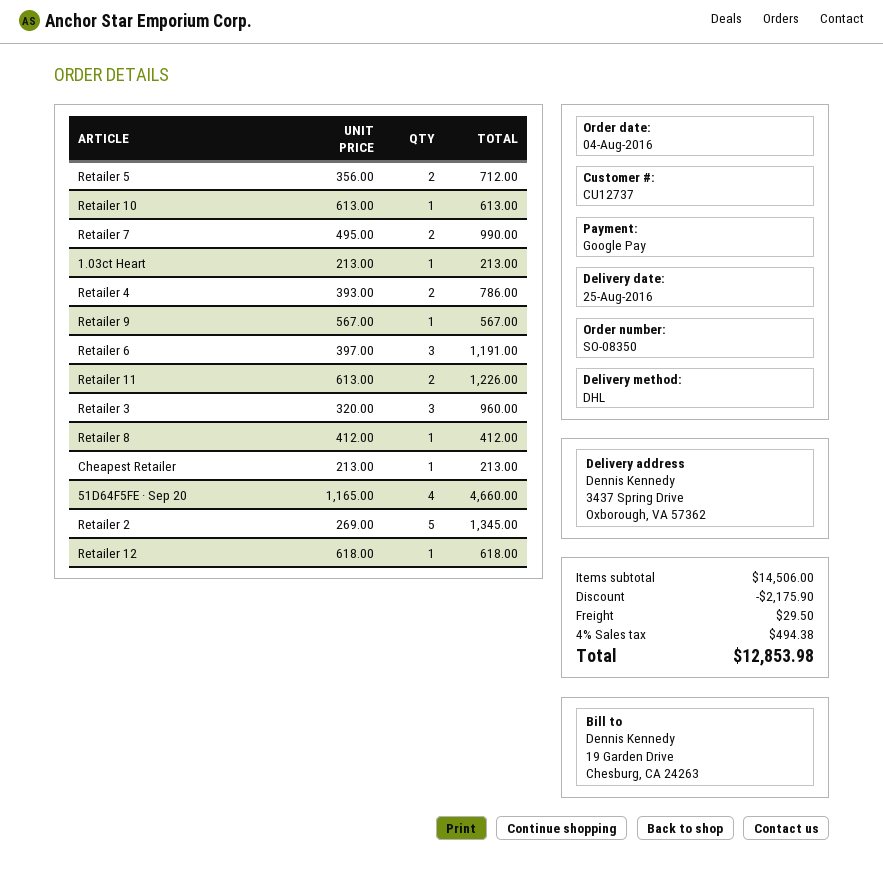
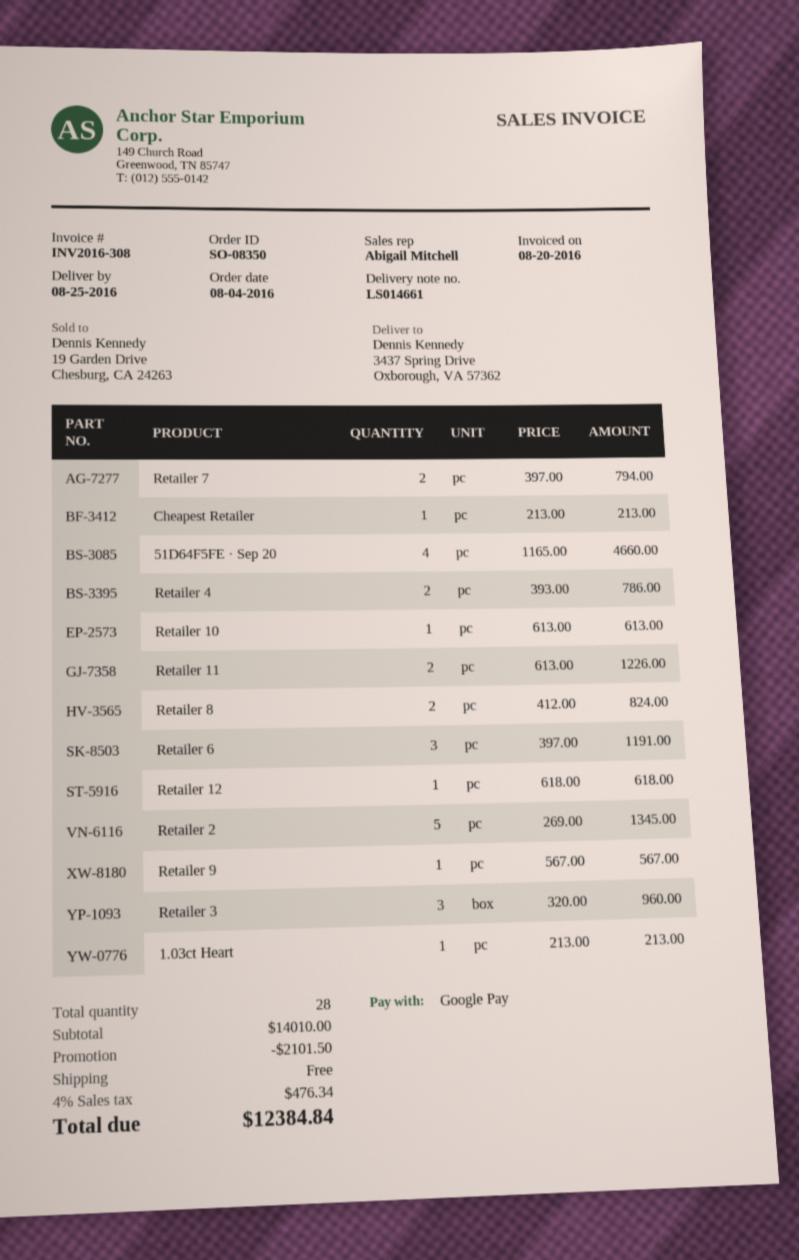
Retailer 5: 2 x 356.00 = 712.00 -> none
Retailer 7: 2 x 495.00 = 990.00 -> 2 x 397.00 = 794.00
Retailer 8: 1 x 412.00 = 412.00 -> 2 x 412.00 = 824.00
subtotal: 14506.00 -> 14010.00
discount: 2175.90 -> 2101.50
shipping: 29.50 -> 0.00
tax: 4% = 494.38 -> 4% = 476.34
total: 12853.98 -> 12384.84

